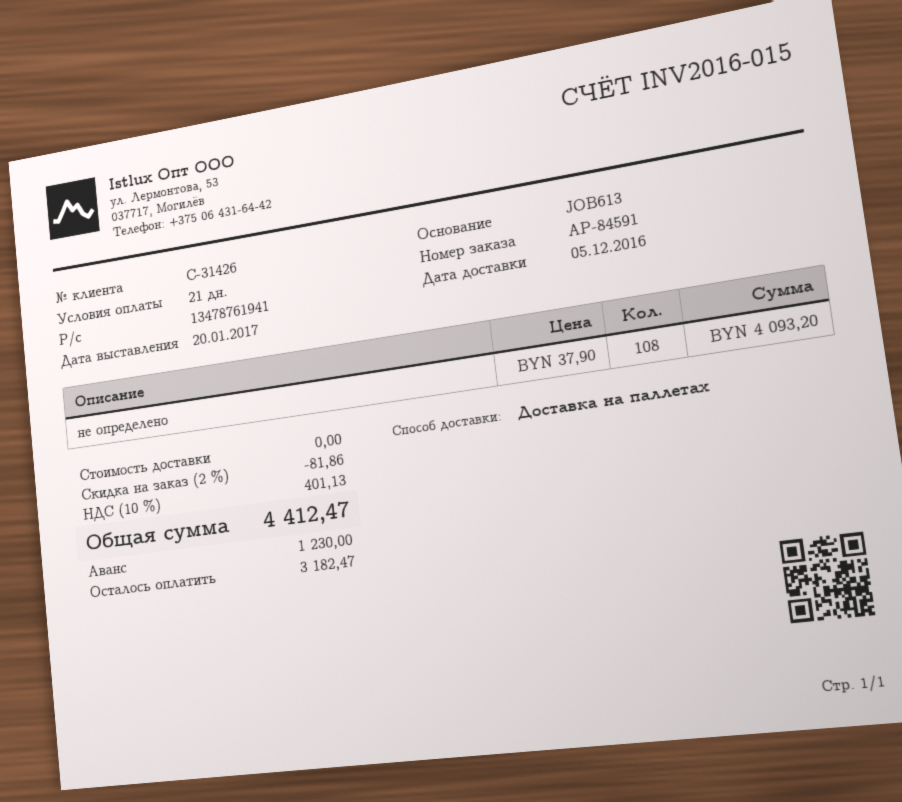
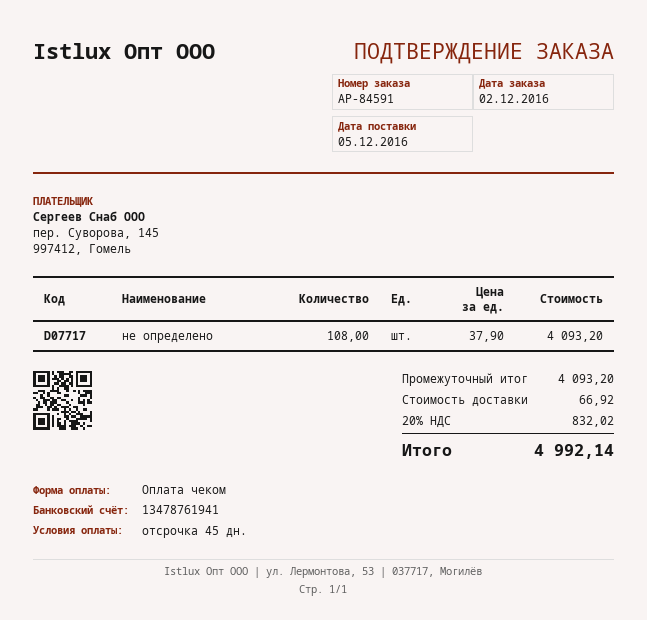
payment terms: 21 days -> 45 days
discount: 2% = 81.86 -> none
shipping: 0.00 -> 66.92
tax: 10% = 401.13 -> 20% = 832.02
total: 4412.47 -> 4992.14

